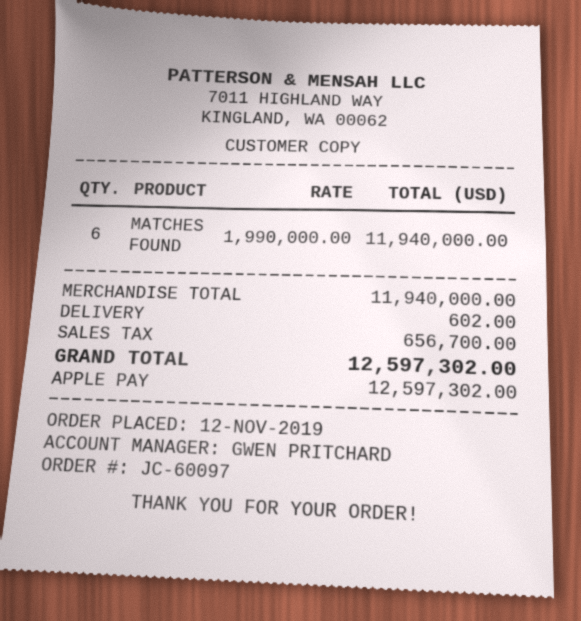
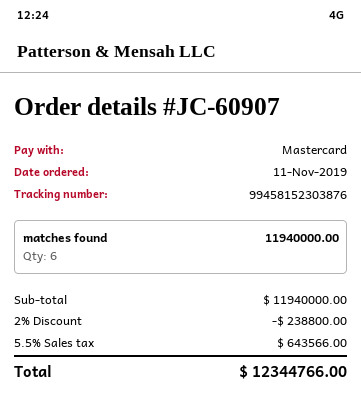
order number: JC-60097 -> JC-60907
order date: 2019-11-12 -> 2019-11-11
payment method: Apple Pay -> Mastercard
discount: none -> 2% = 238800.00
shipping: 602.00 -> none
tax: 656700.00 -> 643566.00
total: 12597302.00 -> 12344766.00

